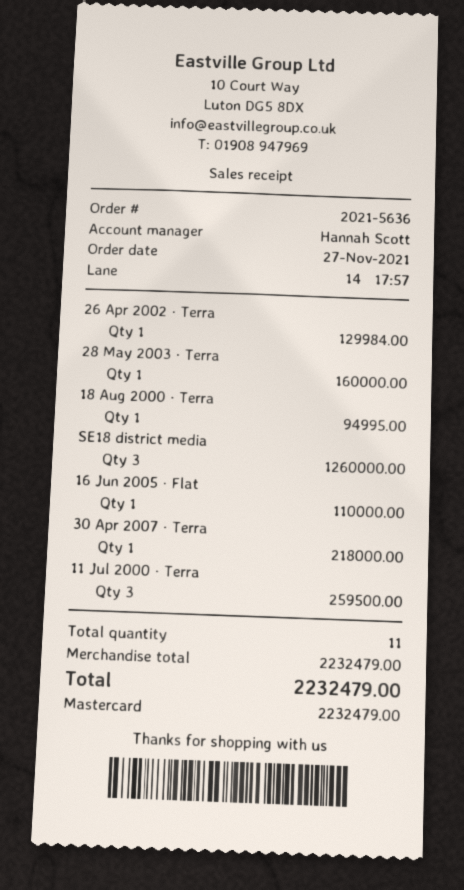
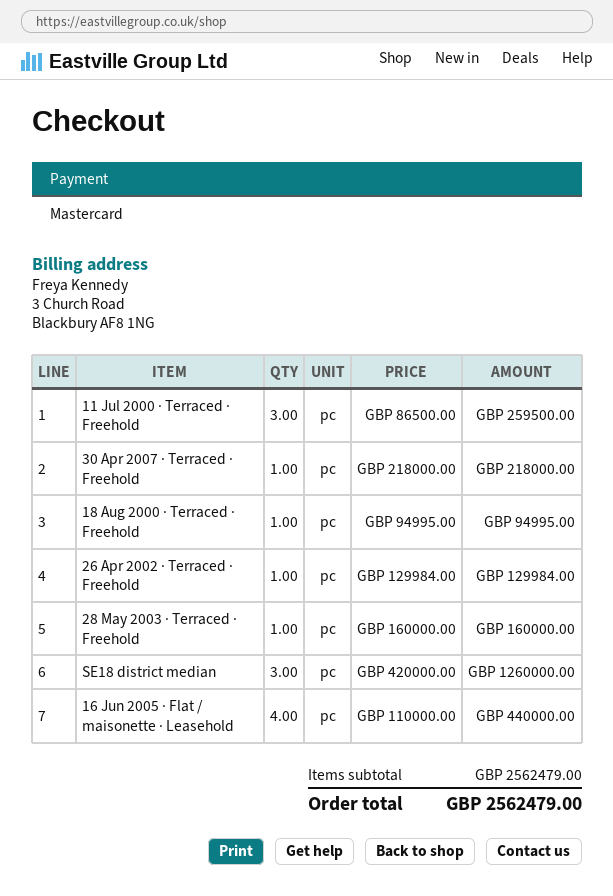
16 Jun 2005 · Flat: 1 for 110000.00 -> 4 for 440000.00
subtotal: 2232479.00 -> 2562479.00
total: 2232479.00 -> 2562479.00

